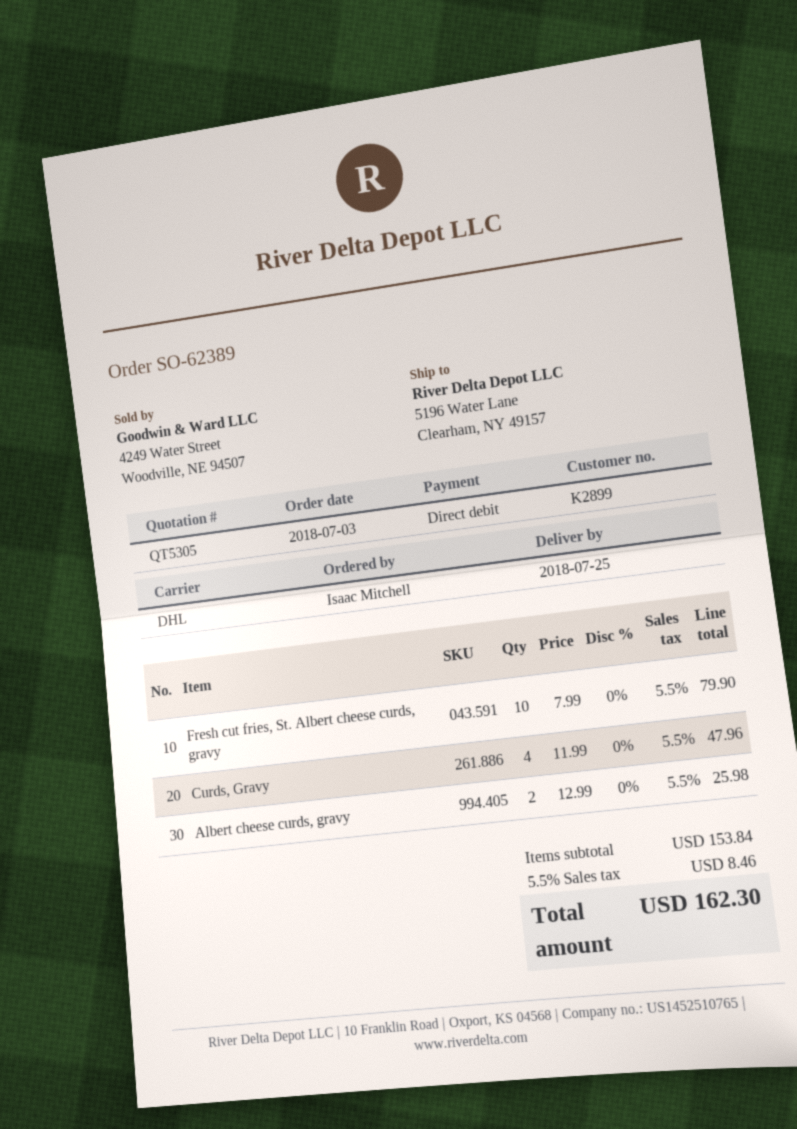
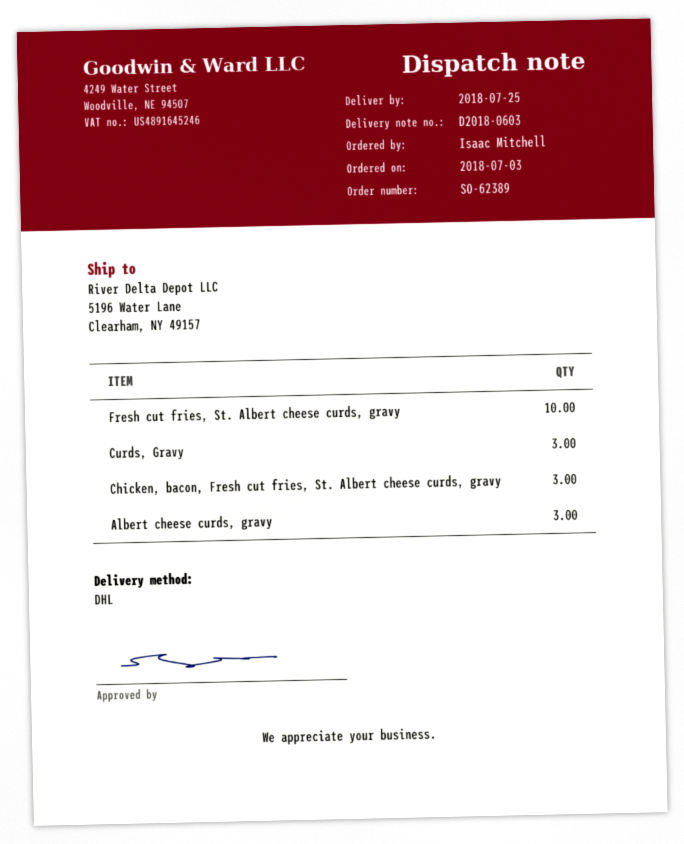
Curds, Gravy: 4 -> 3
Albert cheese curds, gravy: 2 -> 3
Chicken, bacon, Fresh cut fries, St. Albert cheese curds, gravy: none -> 3

